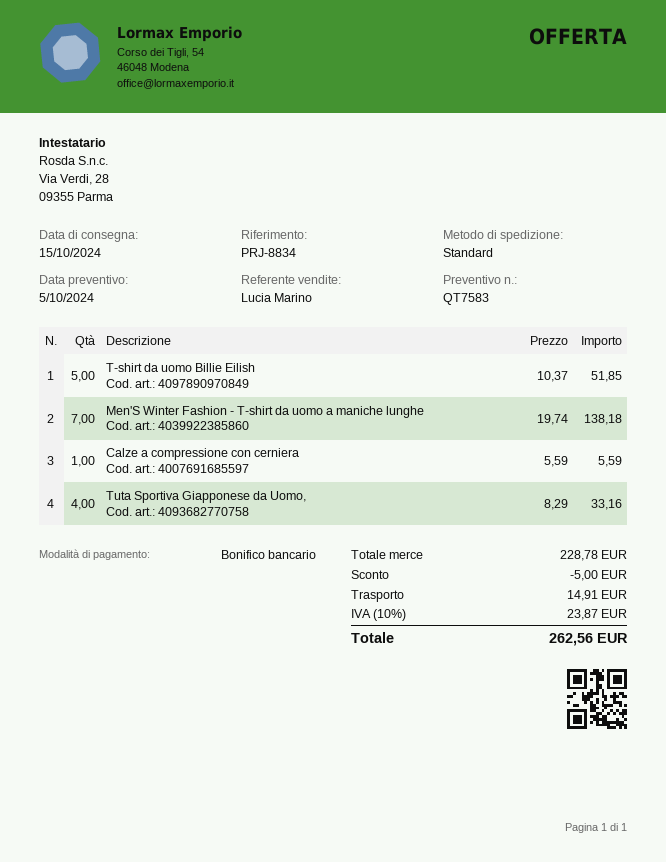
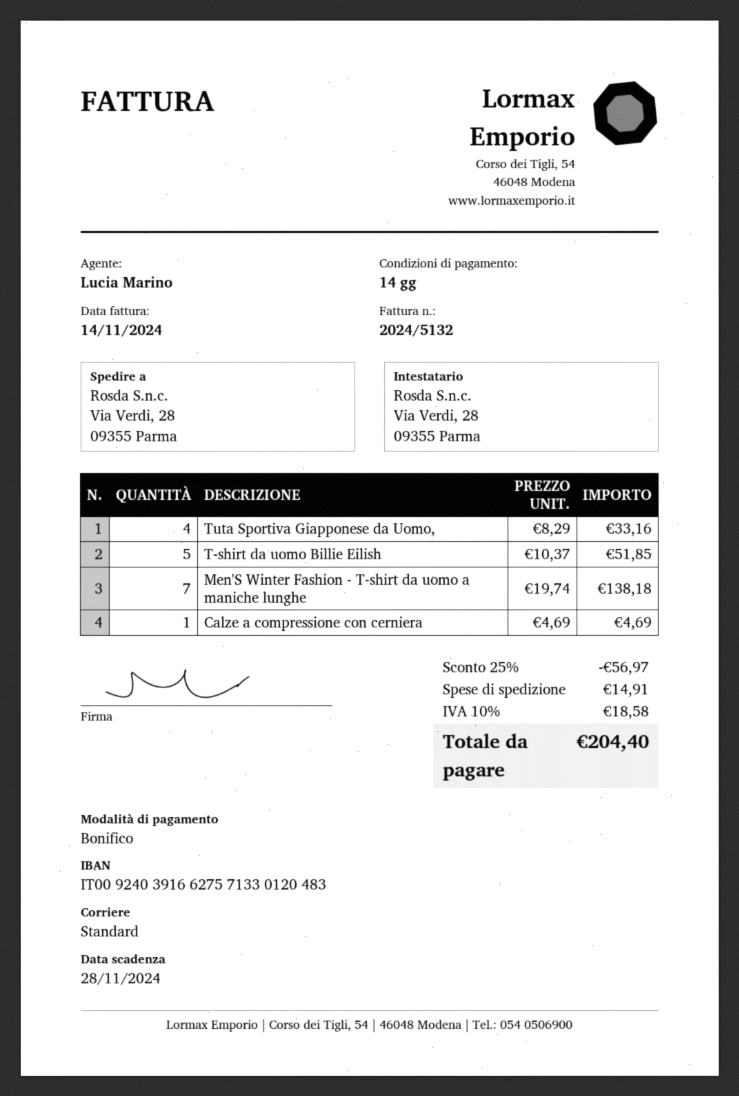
Calze a compressione con cerniera: 1 x 5.59 = 5.59 -> 1 x 4.69 = 4.69
discount: 5.00 -> 56.97
tax: 10% = 23.87 -> 10% = 18.58
total: 262.56 -> 204.40

